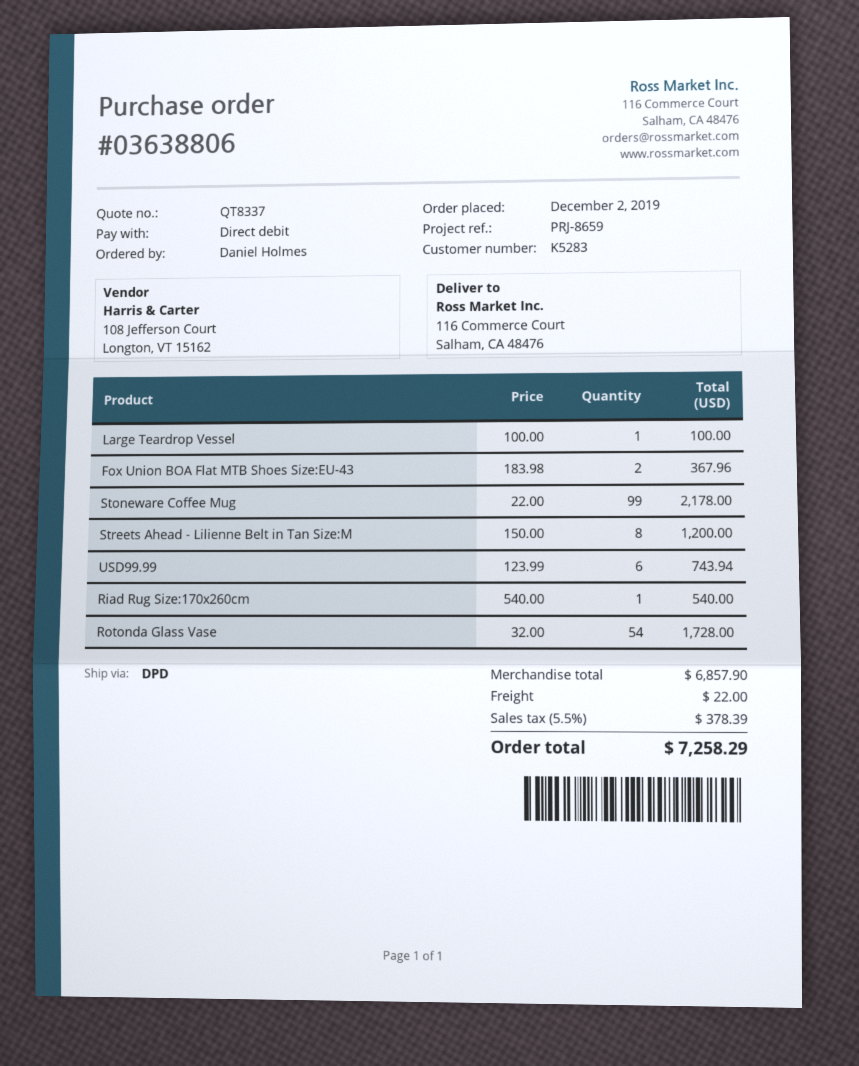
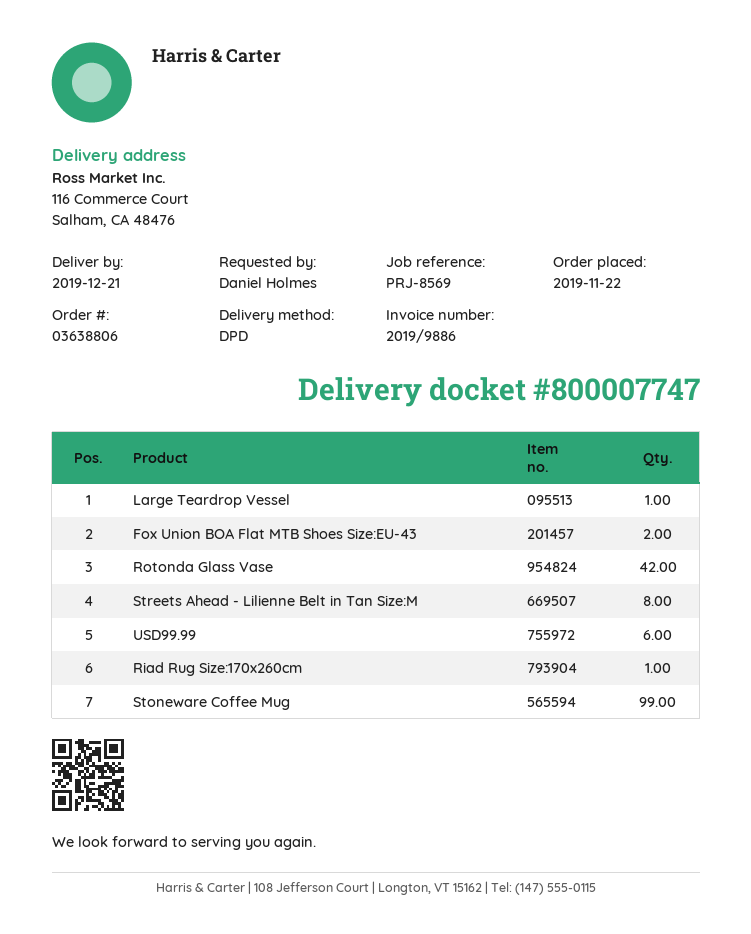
order date: 2019-12-02 -> 2019-11-22
reference: PRJ-8659 -> PRJ-8569
Rotonda Glass Vase: 54 -> 42

